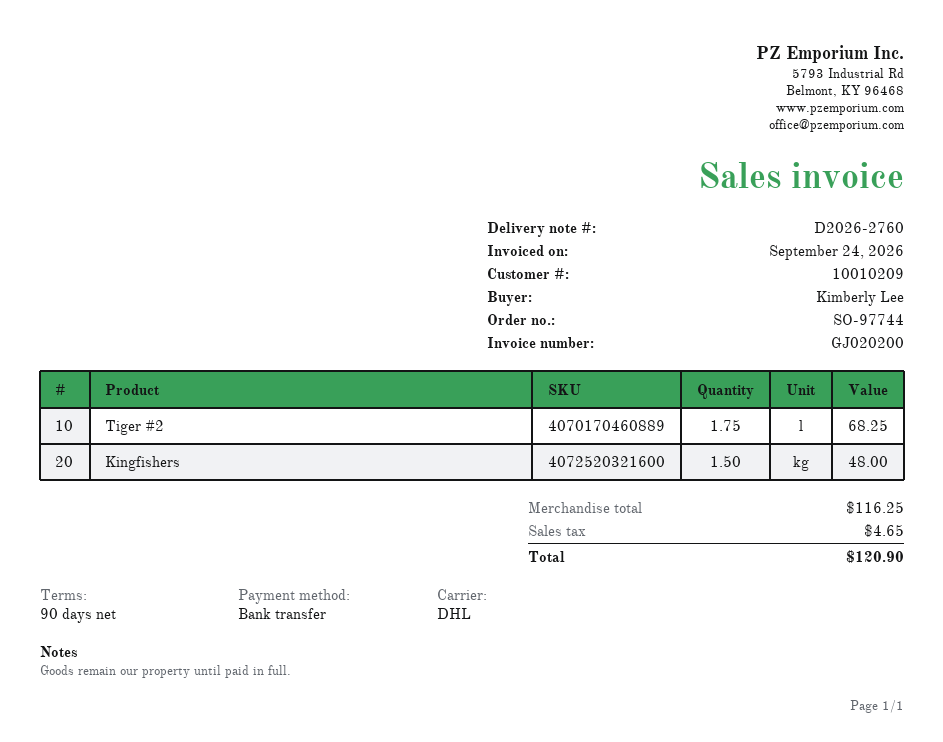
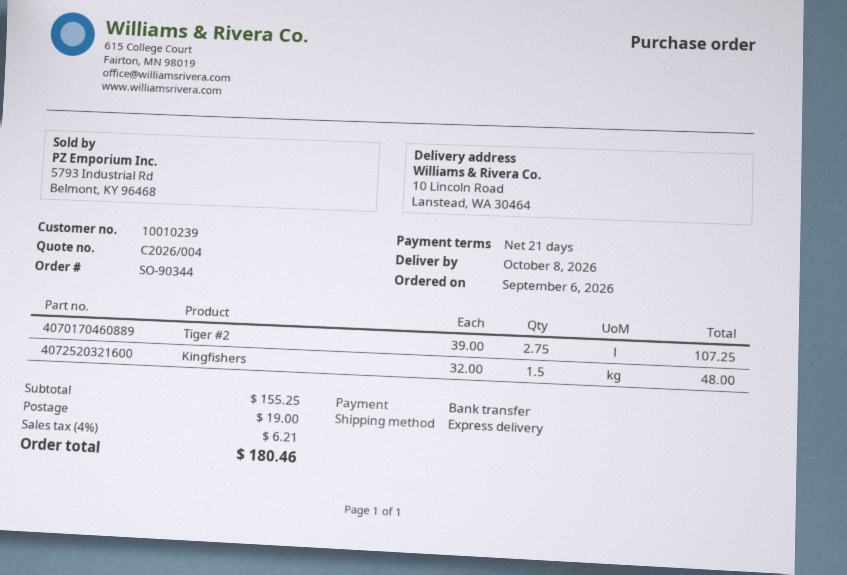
order number: SO-97744 -> SO-90344
payment terms: 90 days -> 21 days
customer number: 10010209 -> 10010239
shipping method: DHL -> express
Tiger #2: 1.75 for 68.25 -> 2.75 for 107.25
subtotal: 116.25 -> 155.25
shipping: none -> 19.00
tax: 4.65 -> 6.21
total: 120.90 -> 180.46

